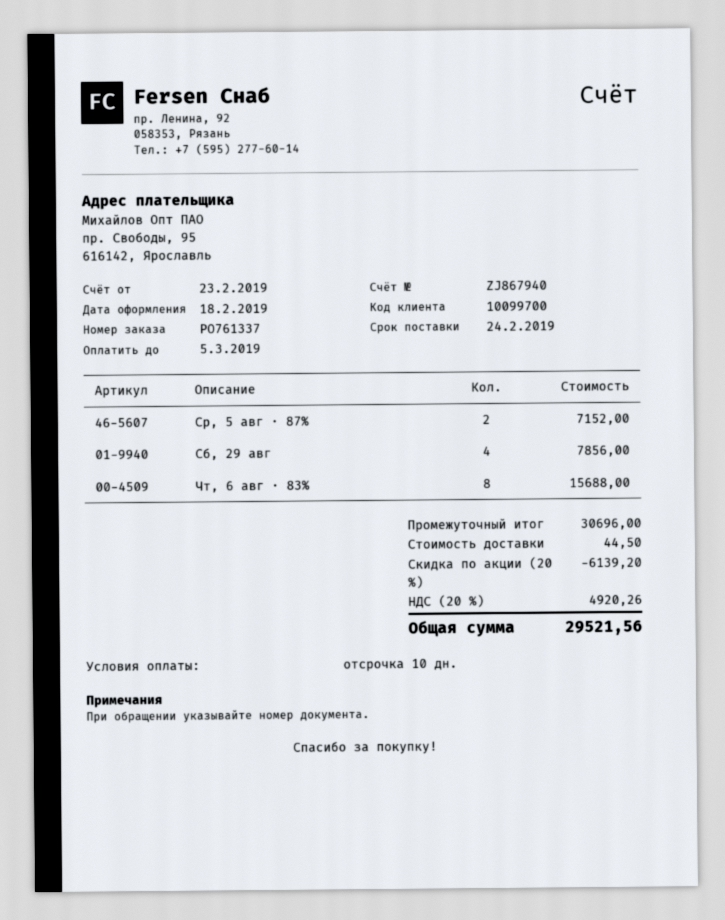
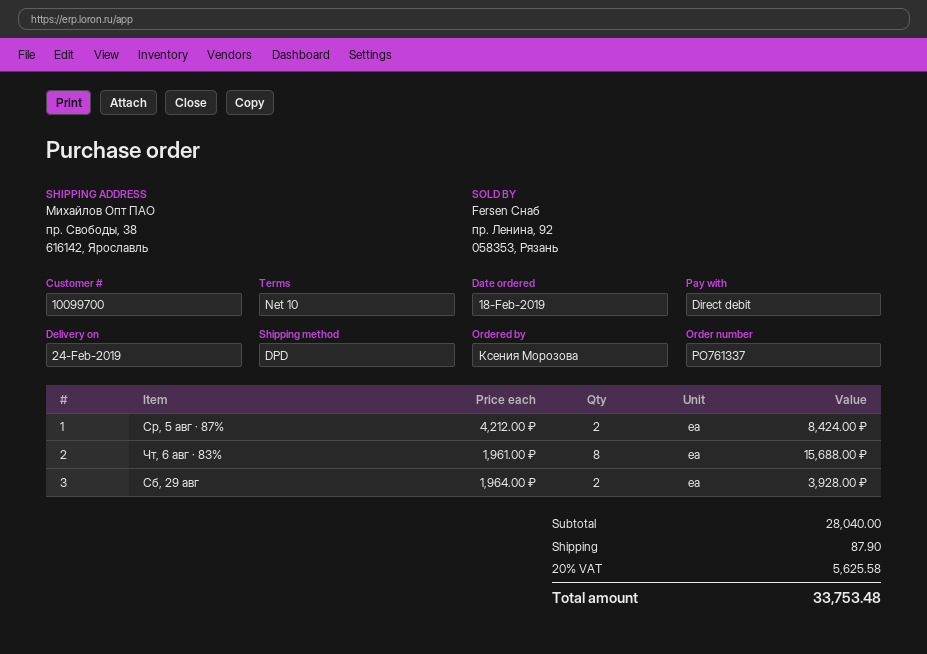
Ср, 5 авг · 87%: 2 for 7152.00 -> 2 for 8424.00
Сб, 29 авг: 4 for 7856.00 -> 2 for 3928.00
subtotal: 30696.00 -> 28040.00
discount: 20% = 6139.20 -> none
shipping: 44.50 -> 87.90
tax: 20% = 4920.26 -> 20% = 5625.58
total: 29521.56 -> 33753.48

